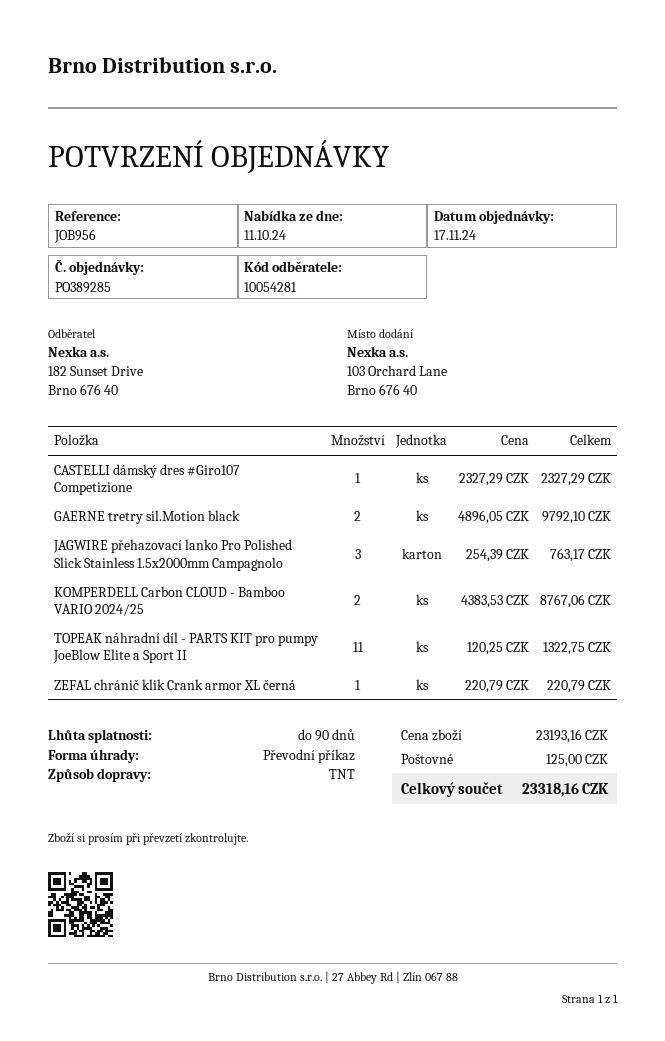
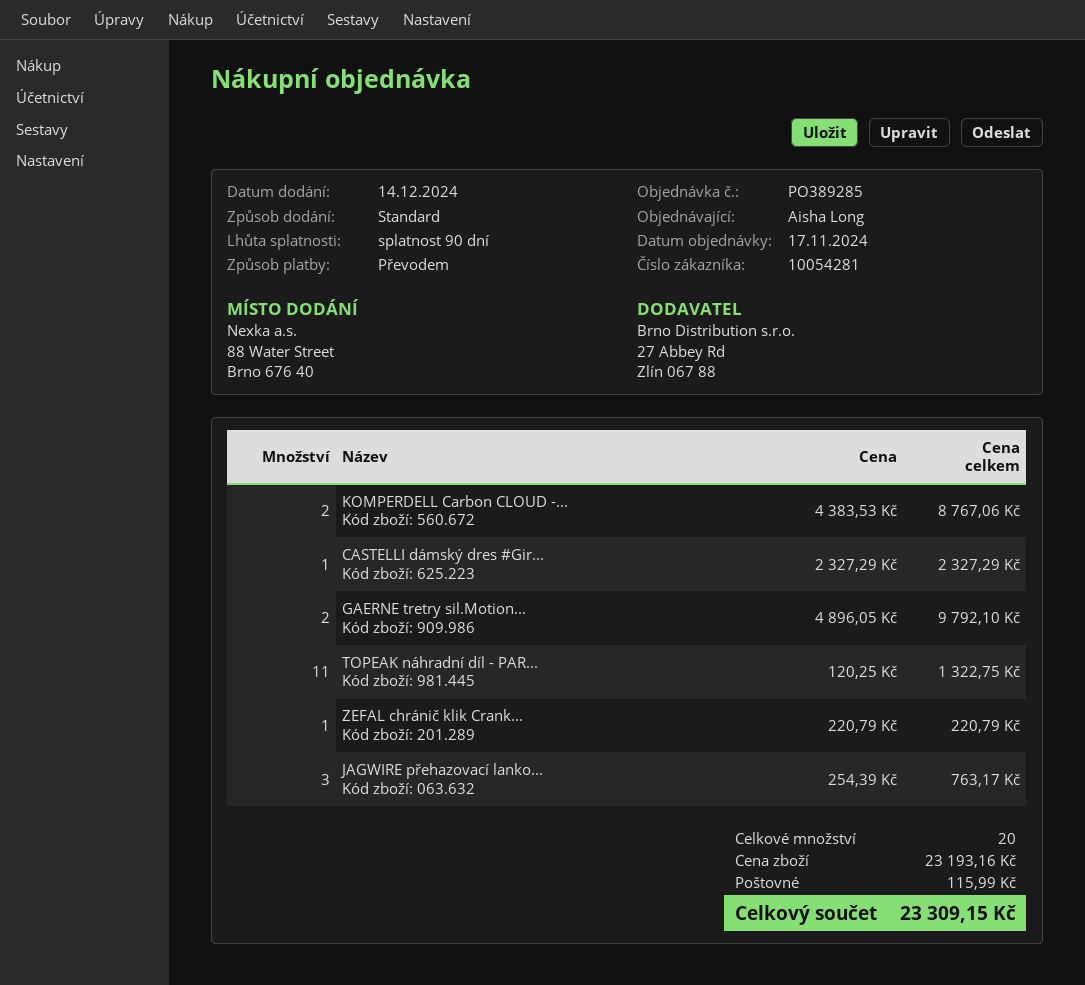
shipping method: TNT -> standard
ship to: 103 Orchard Lane, Brno 676 40 -> 88 Water Street, Brno 676 40
shipping: 125.00 -> 115.99
total: 23318.16 -> 23309.15

